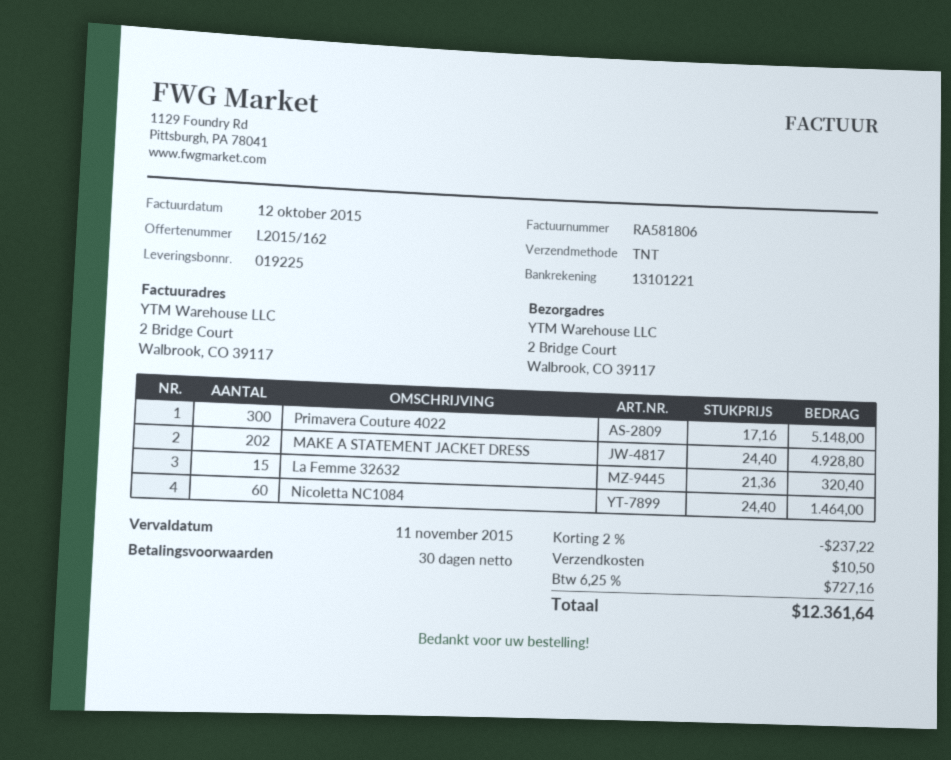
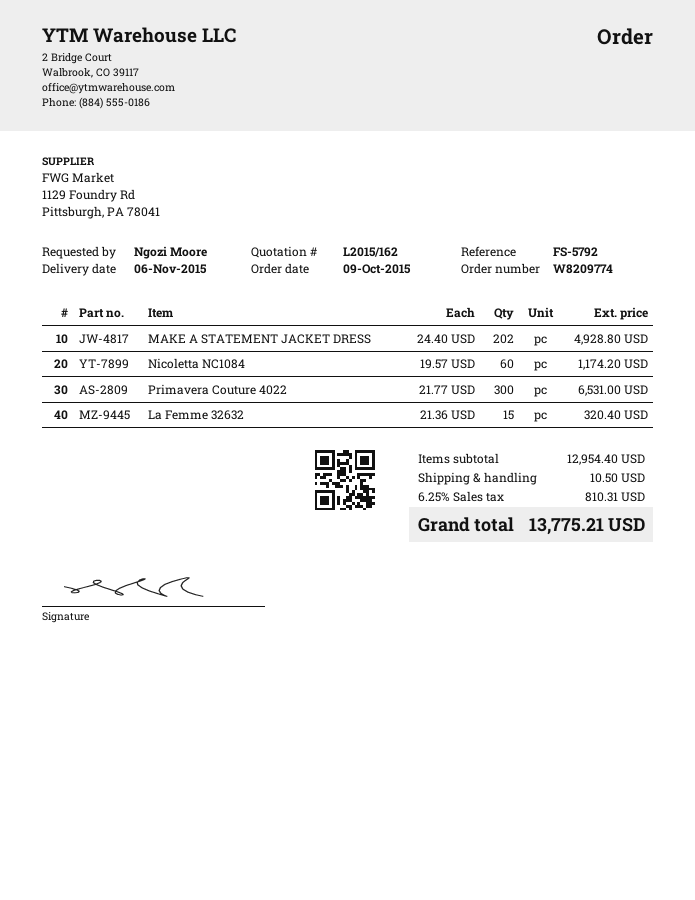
Primavera Couture 4022: 300 x 17.16 = 5148.00 -> 300 x 21.77 = 6531.00
Nicoletta NC1084: 60 x 24.40 = 1464.00 -> 60 x 19.57 = 1174.20
discount: 2% = 237.22 -> none
tax: 6.25% = 727.16 -> 6.25% = 810.31
total: 12361.64 -> 13775.21

